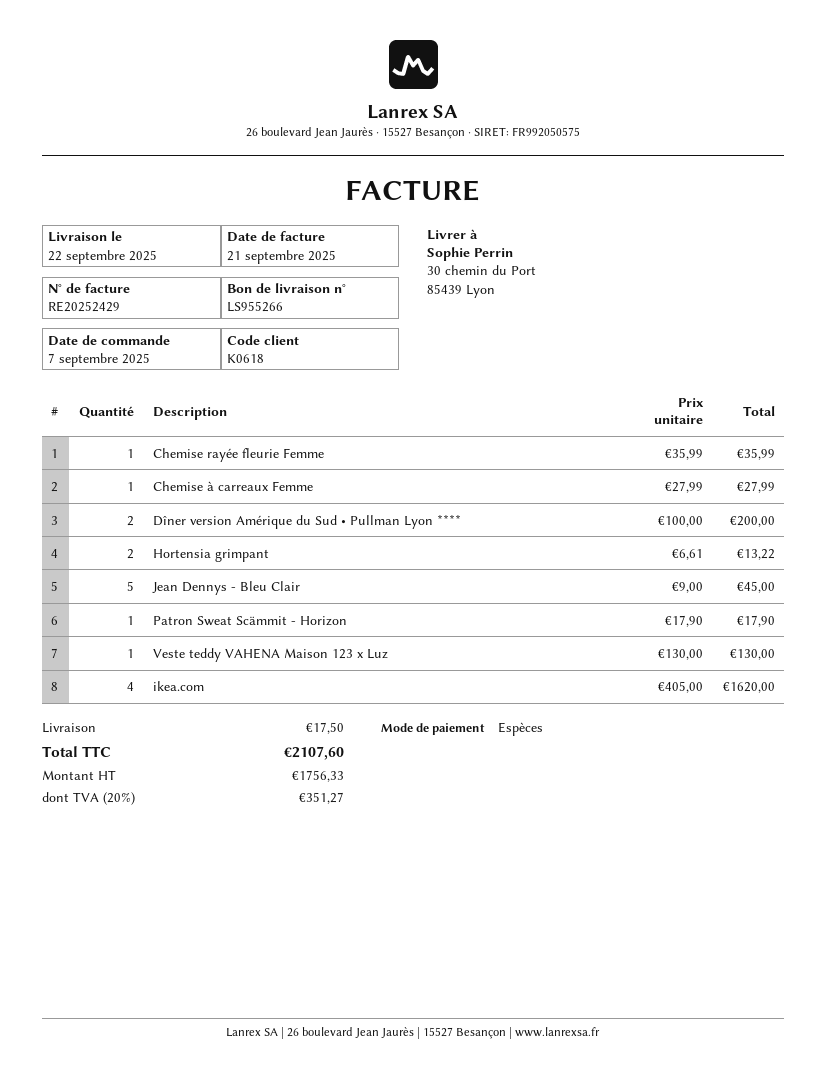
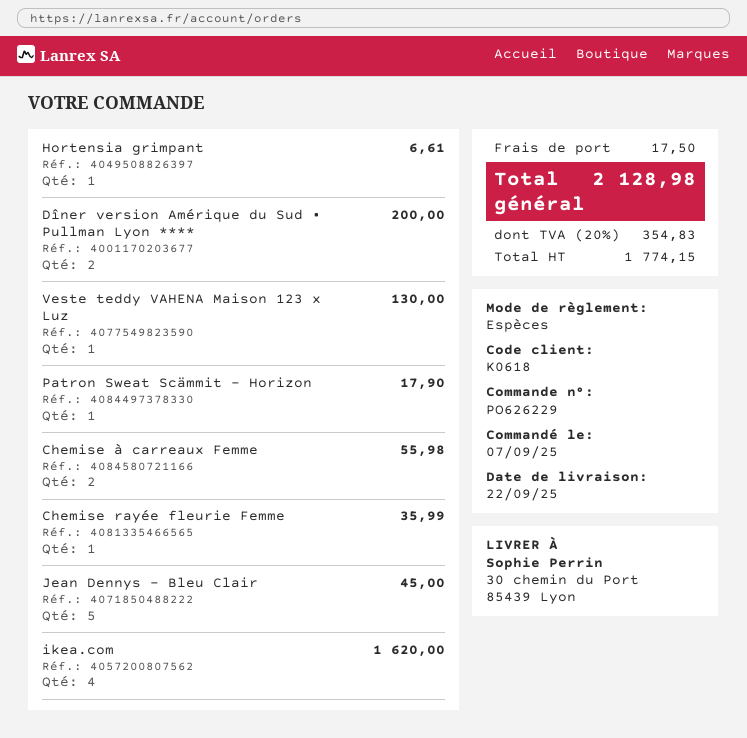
Chemise à carreaux Femme: 1 for 27.99 -> 2 for 55.98
Hortensia grimpant: 2 for 13.22 -> 1 for 6.61
net: 1756.33 -> 1774.15
tax: 20% = 351.27 -> 20% = 354.83
total: 2107.60 -> 2128.98

